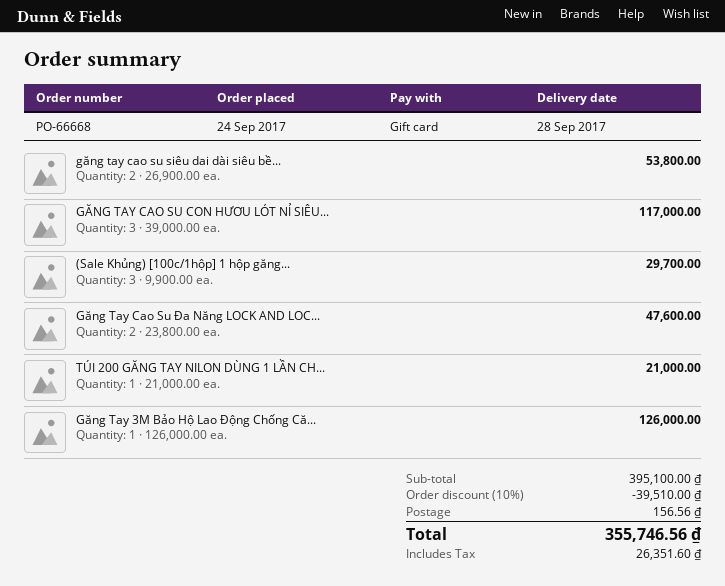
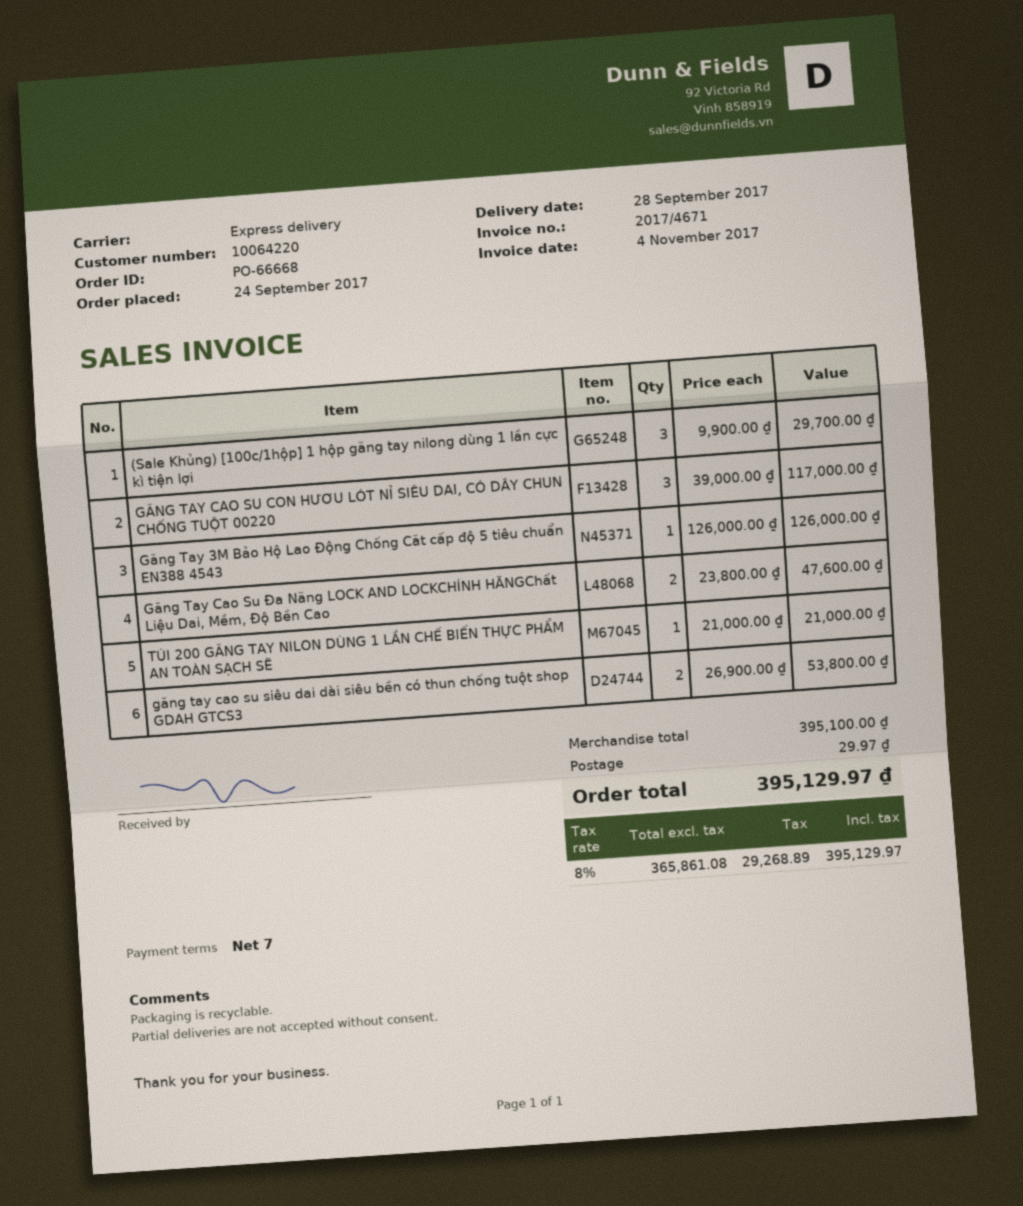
discount: 10% = 39510.00 -> none
shipping: 156.56 -> 29.97
tax: 26351.60 -> 29268.89
total: 355746.56 -> 395129.97

